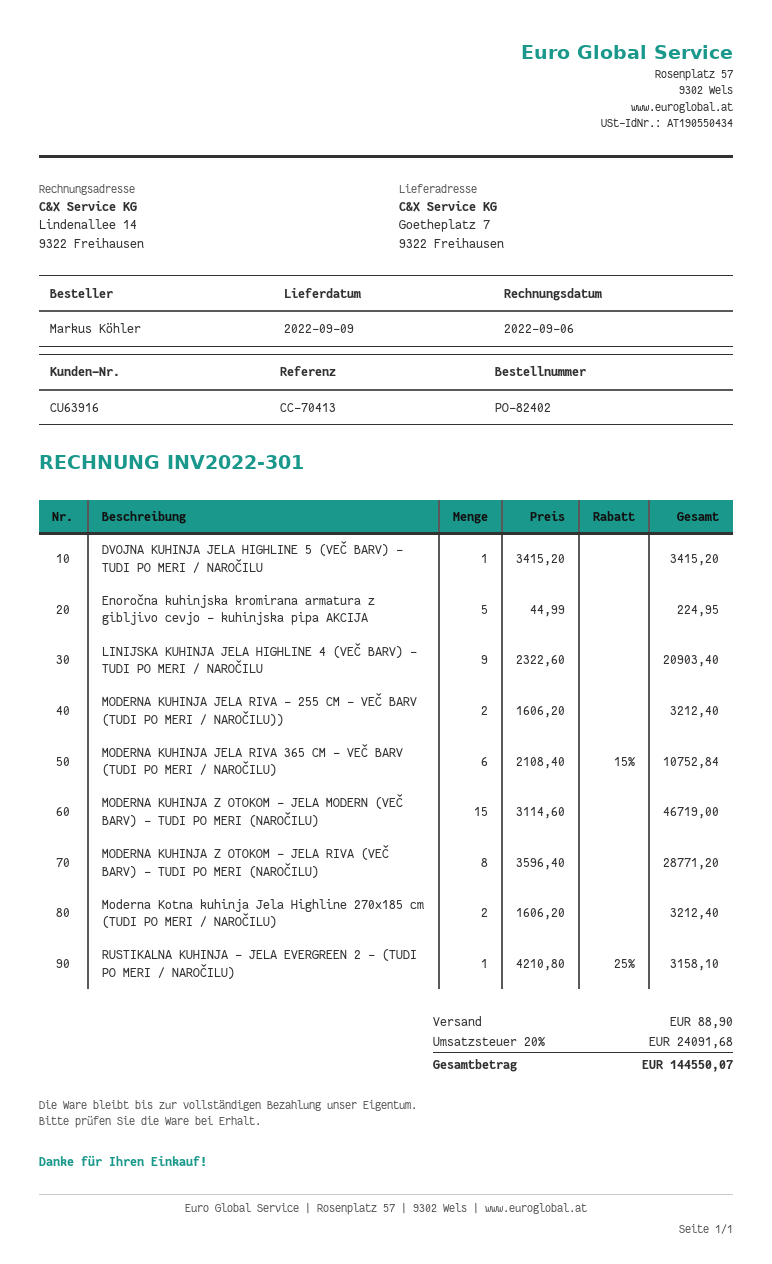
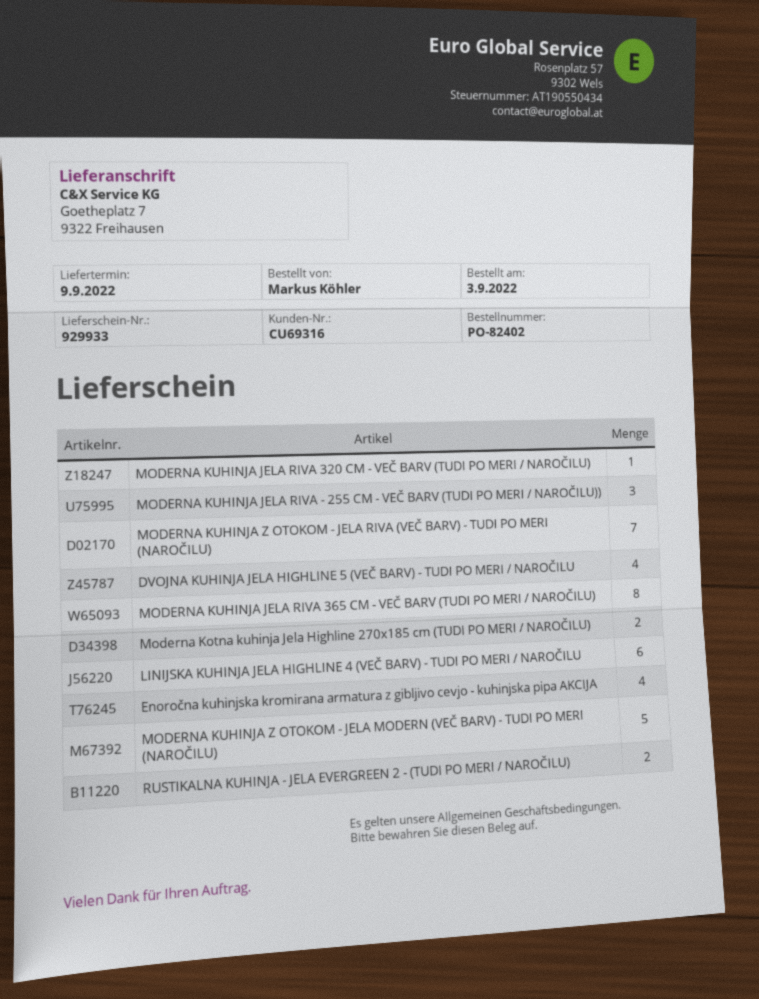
customer number: CU63916 -> CU69316
DVOJNA KUHINJA JELA HIGHLINE 5 (VEČ BARV) - TUDI PO MERI / NAROČILU: 1 -> 4
Enoročna kuhinjska kromirana armatura z gibljivo cevjo - kuhinjska pipa AKCIJA: 5 -> 4
LINIJSKA KUHINJA JELA HIGHLINE 4 (VEČ BARV) - TUDI PO MERI / NAROČILU: 9 -> 6
MODERNA KUHINJA JELA RIVA - 255 CM - VEČ BARV (TUDI PO MERI / NAROČILU)): 2 -> 3
MODERNA KUHINJA JELA RIVA 365 CM - VEČ BARV (TUDI PO MERI / NAROČILU): 6 -> 8
MODERNA KUHINJA Z OTOKOM - JELA MODERN (VEČ BARV) - TUDI PO MERI (NAROČILU): 15 -> 5
MODERNA KUHINJA Z OTOKOM - JELA RIVA (VEČ BARV) - TUDI PO MERI (NAROČILU): 8 -> 7
RUSTIKALNA KUHINJA - JELA EVERGREEN 2 - (TUDI PO MERI / NAROČILU): 1 -> 2
MODERNA KUHINJA JELA RIVA 320 CM - VEČ BARV (TUDI PO MERI / NAROČILU): none -> 1

